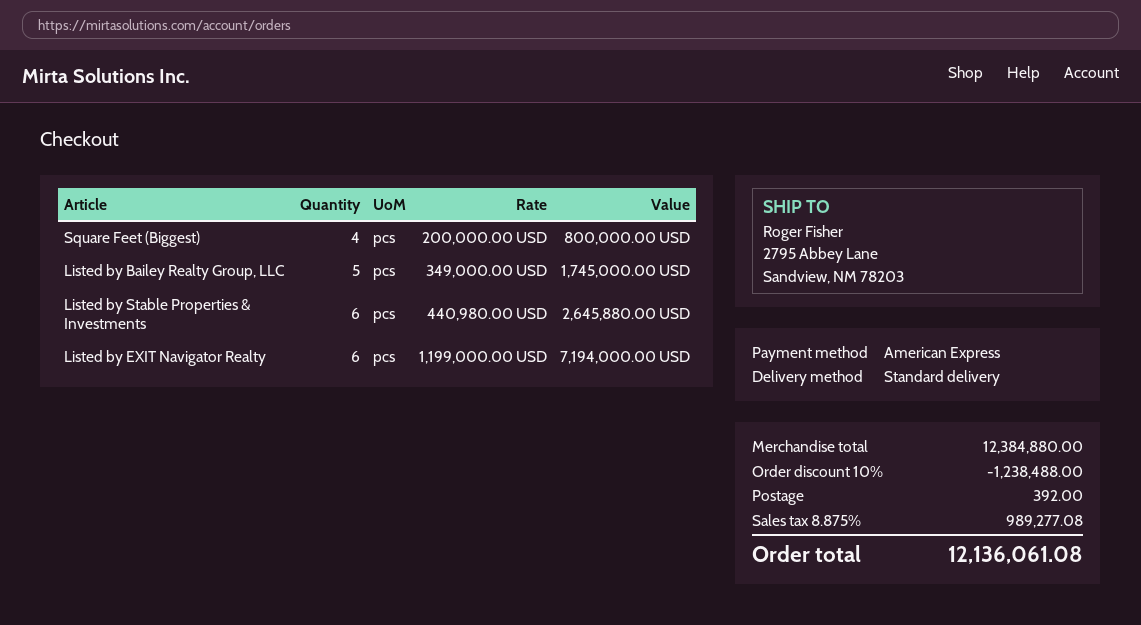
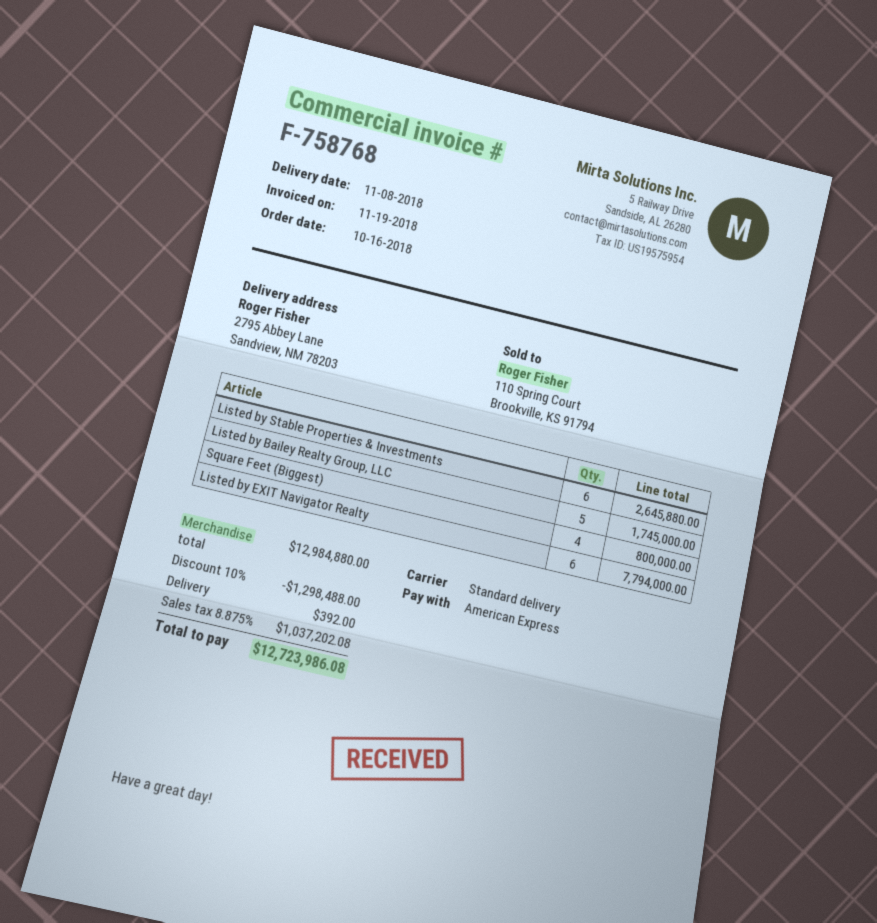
Listed by EXIT Navigator Realty: 6 for 7194000.00 -> 6 for 7794000.00
subtotal: 12384880.00 -> 12984880.00
discount: 10% = 1238488.00 -> 10% = 1298488.00
tax: 8.875% = 989277.08 -> 8.875% = 1037202.08
total: 12136061.08 -> 12723986.08

